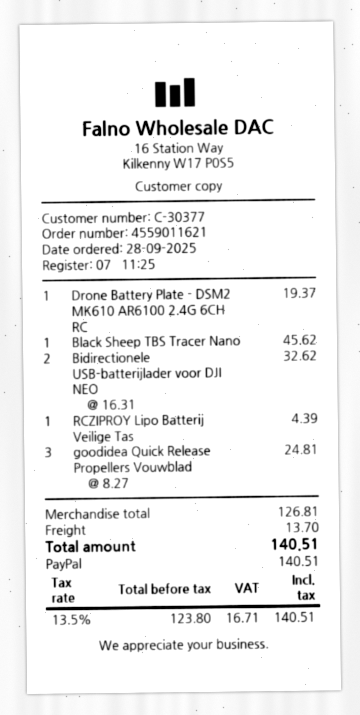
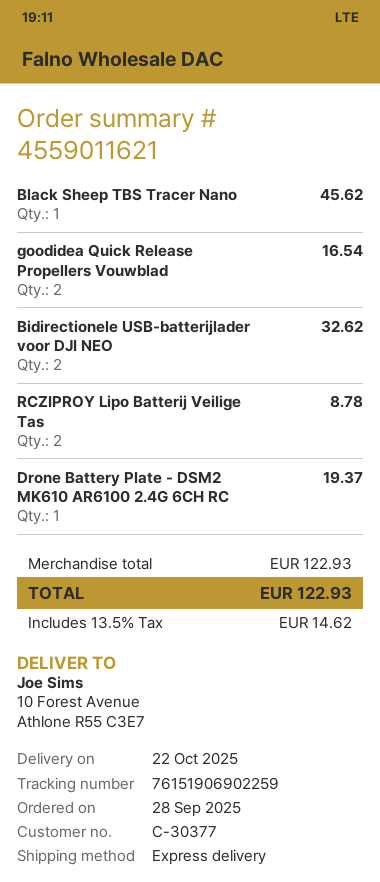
RCZIPROY Lipo Batterij Veilige Tas: 1 for 4.39 -> 2 for 8.78
goodidea Quick Release Propellers Vouwblad: 3 for 24.81 -> 2 for 16.54
subtotal: 126.81 -> 122.93
shipping: 13.70 -> none
tax: 13.5% = 16.71 -> 13.5% = 14.62
total: 140.51 -> 122.93

